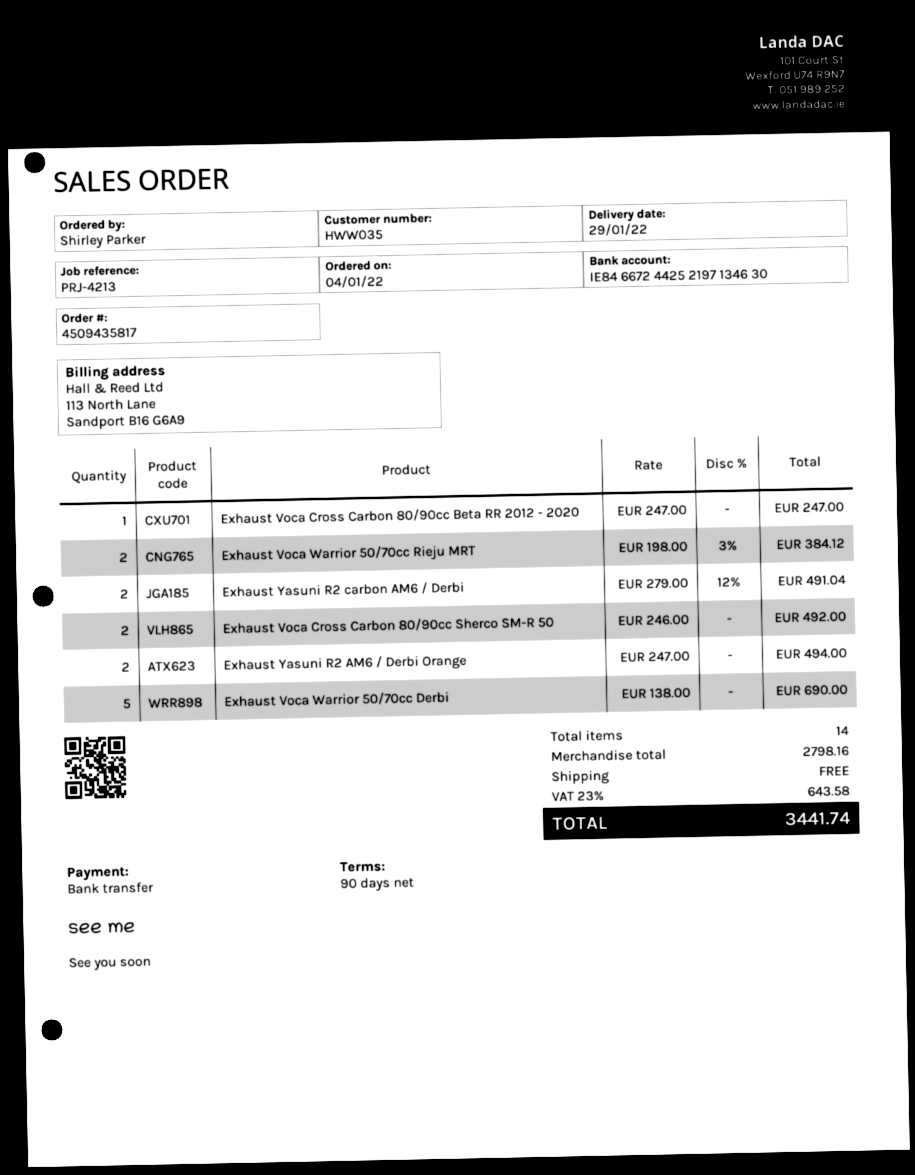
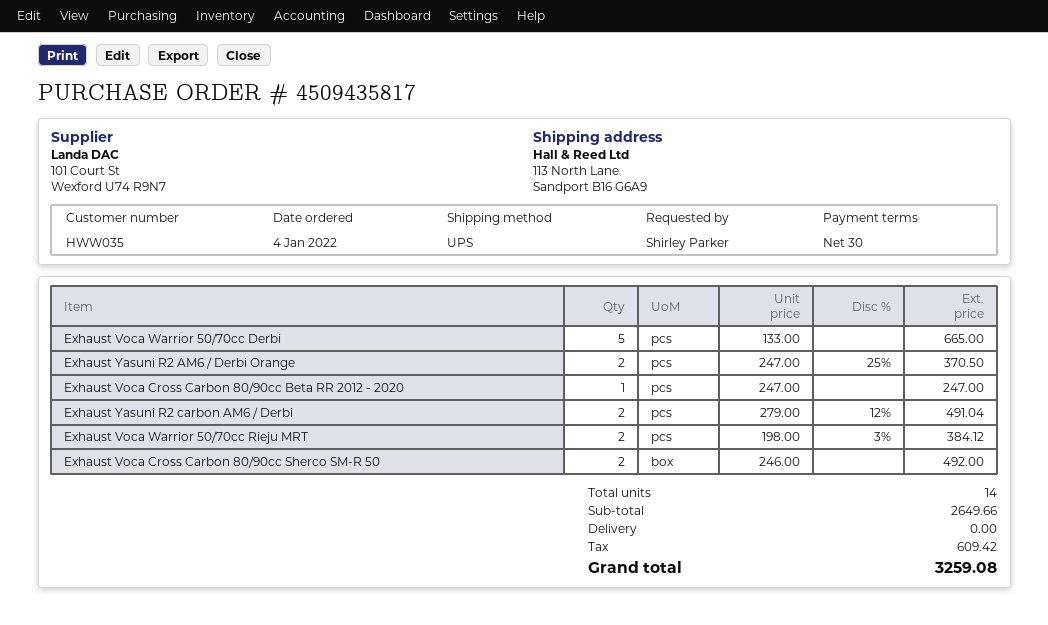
payment terms: 90 days -> 30 days
Exhaust Yasuni R2 AM6 / Derbi Orange: 2 x 247.00 = 494.00 -> 2 x 247.00 - 25% = 370.50
Exhaust Voca Warrior 50/70cc Derbi: 5 x 138.00 = 690.00 -> 5 x 133.00 = 665.00
subtotal: 2798.16 -> 2649.66
tax: 643.58 -> 609.42
total: 3441.74 -> 3259.08

